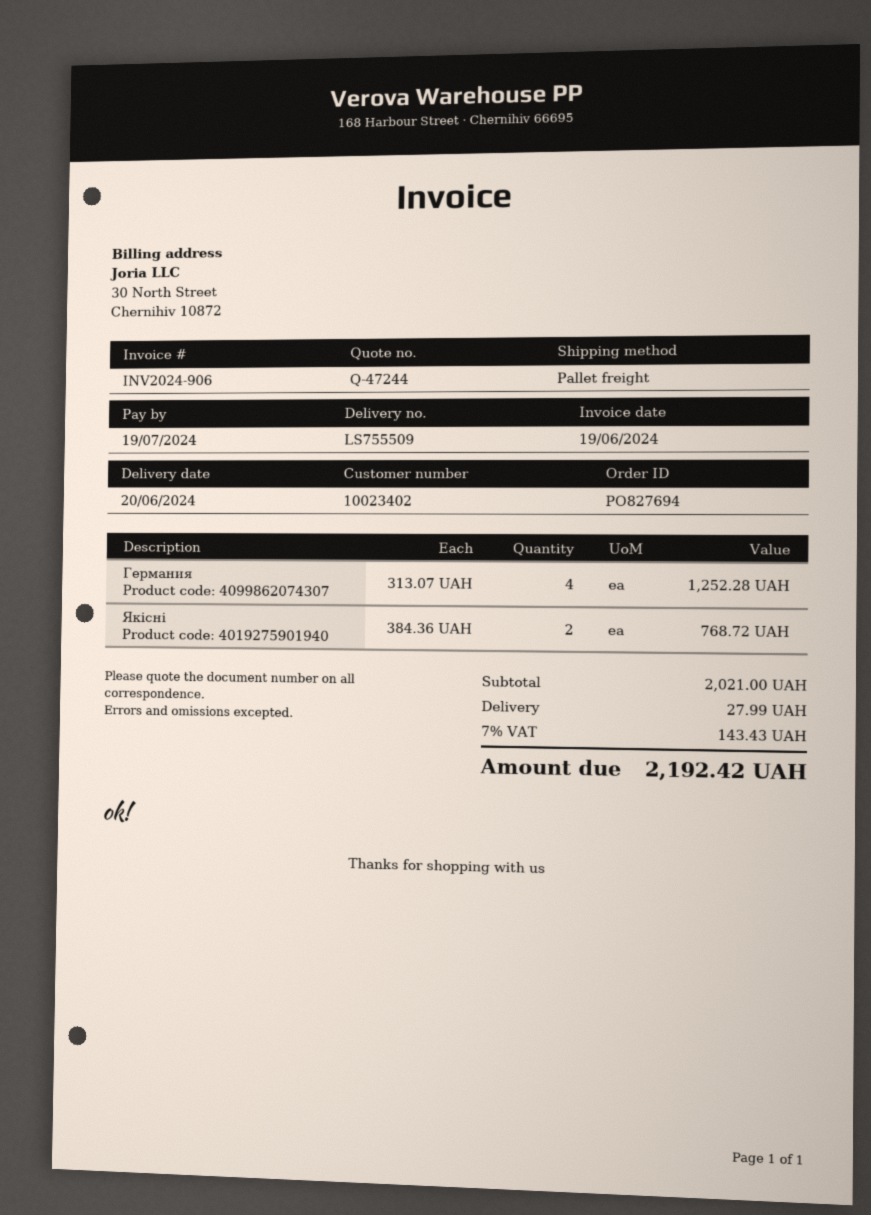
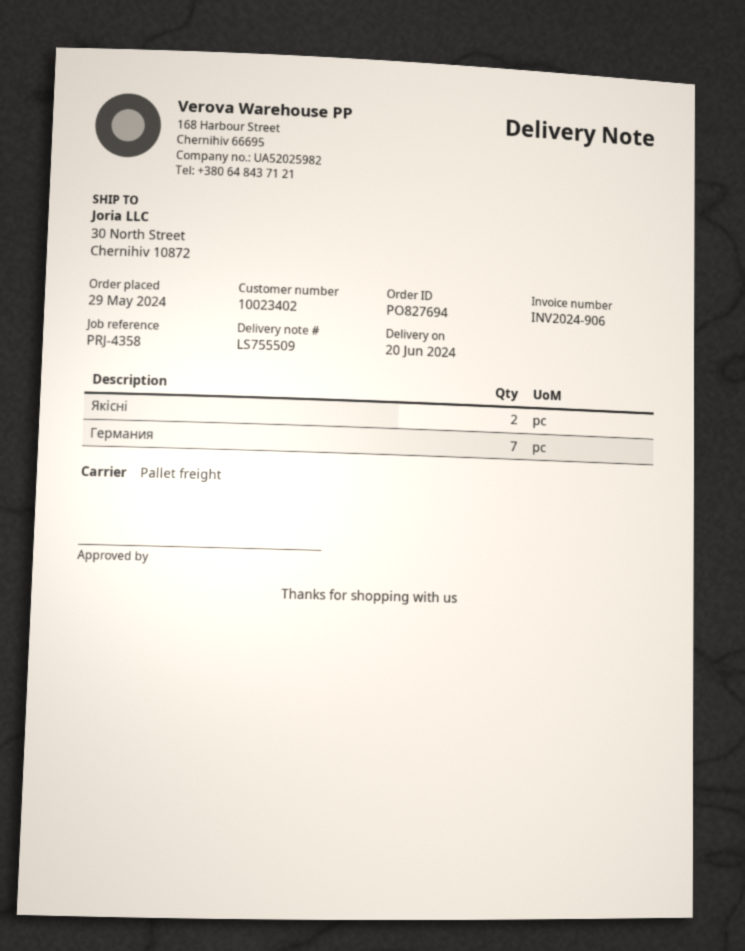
Германия: 4 -> 7

